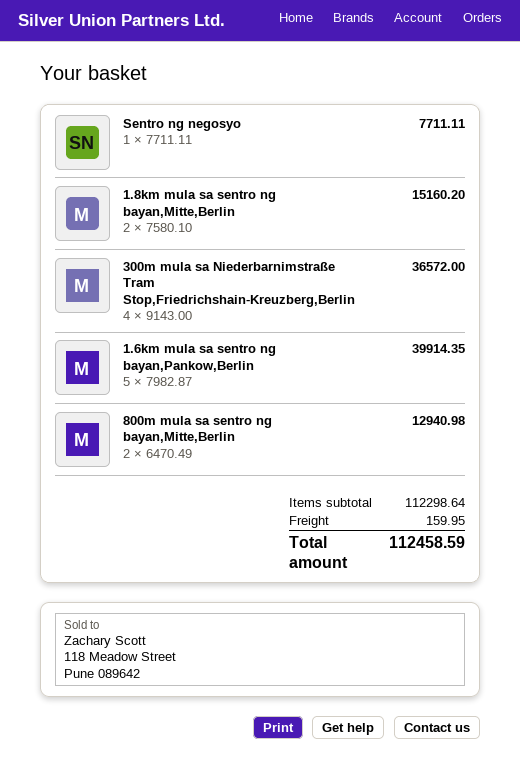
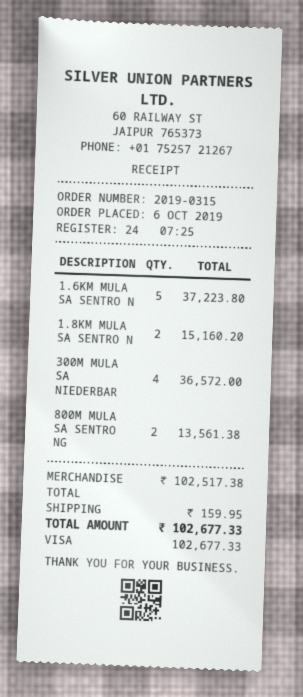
Sentro ng negosyo: 1 for 7711.11 -> none
1.6km mula sa sentro ng bayan,Pankow,Berlin: 5 for 39914.35 -> 5 for 37223.80
800m mula sa sentro ng bayan,Mitte,Berlin: 2 for 12940.98 -> 2 for 13561.38
subtotal: 112298.64 -> 102517.38
total: 112458.59 -> 102677.33

